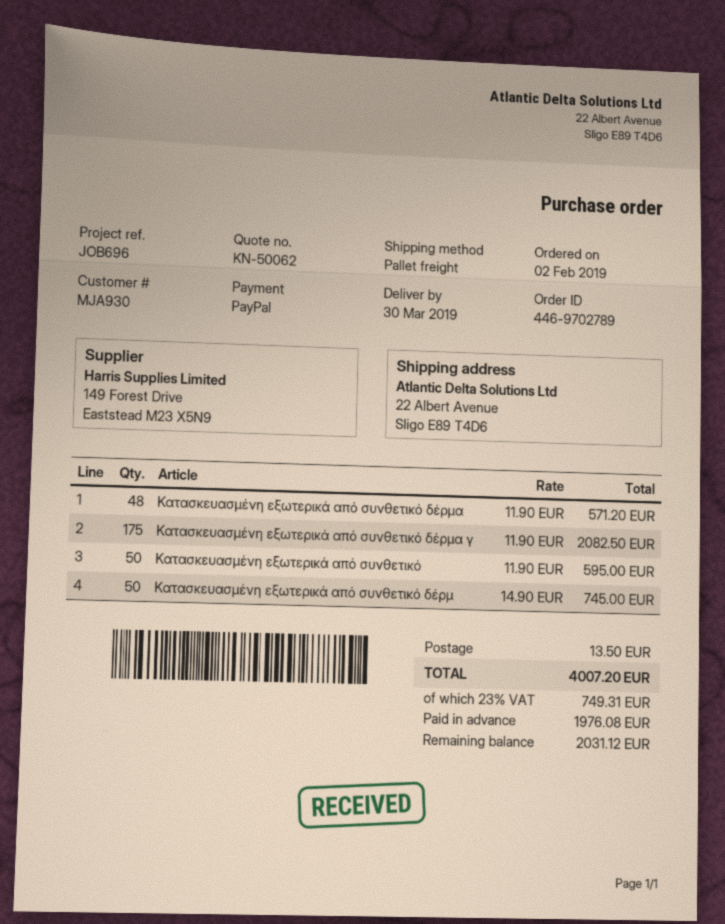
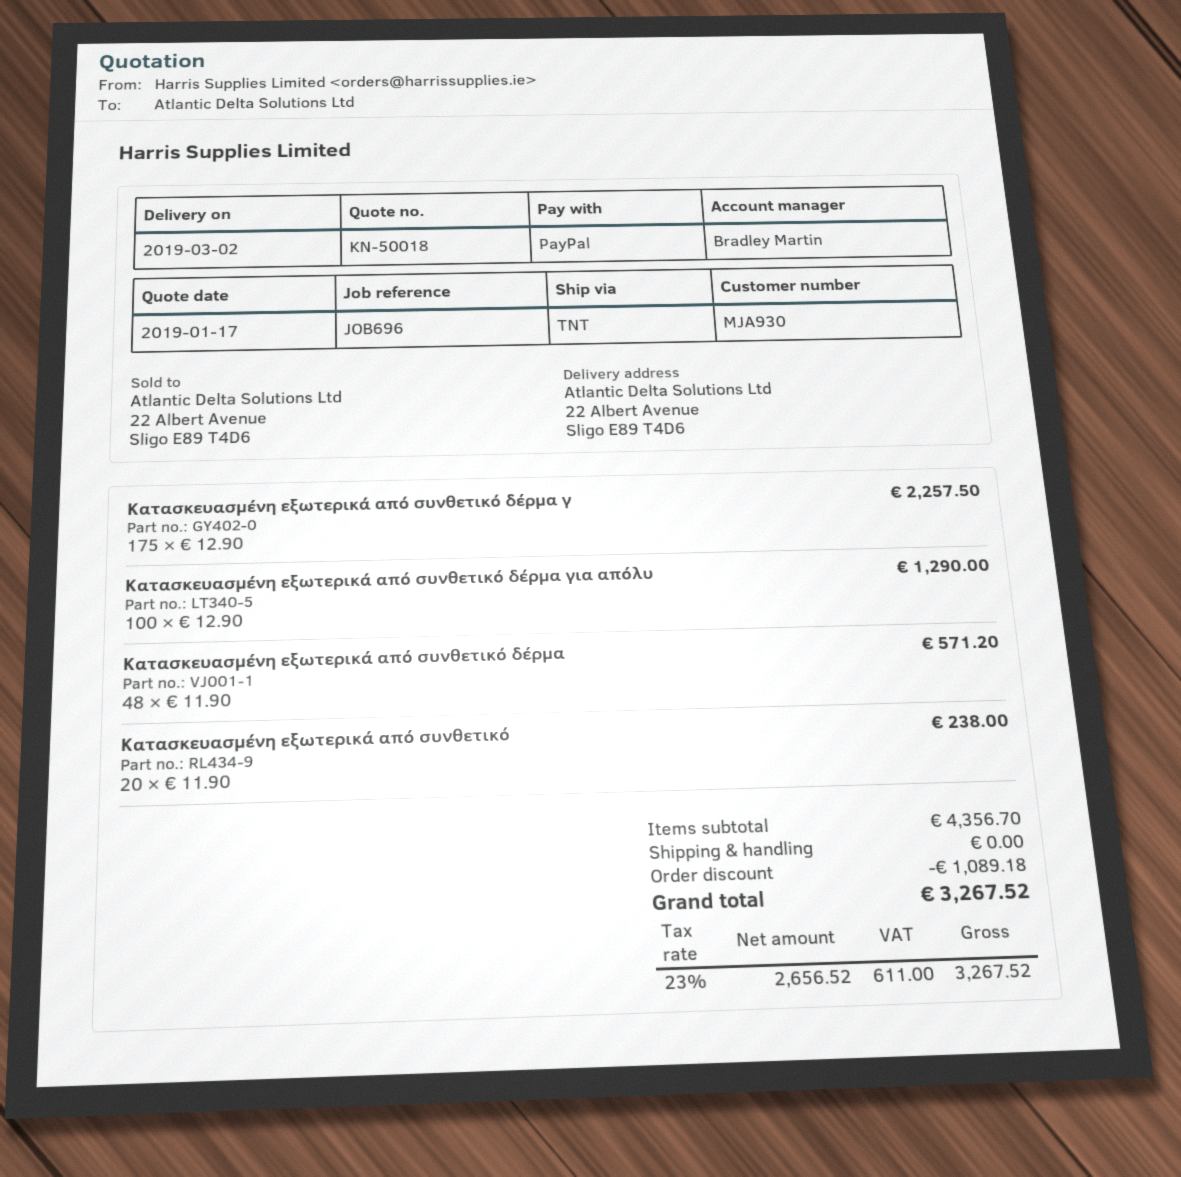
quote number: KN-50062 -> KN-50018
delivery date: 2019-03-30 -> 2019-03-02
shipping method: pallet freight -> TNT
Κατασκευασμένη εξωτερικά από συνθετικό δέρμα γ: 175 x 11.90 = 2082.50 -> 175 x 12.90 = 2257.50
Κατασκευασμένη εξωτερικά από συνθετικό: 50 x 11.90 = 595.00 -> 20 x 11.90 = 238.00
Κατασκευασμένη εξωτερικά από συνθετικό δέρμ: 50 x 14.90 = 745.00 -> none
Κατασκευασμένη εξωτερικά από συνθετικό δέρμα για απόλυ: none -> 100 x 12.90 = 1290.00
discount: none -> 1089.18
shipping: 13.50 -> 0.00
tax: 23% = 749.31 -> 23% = 611.00
total: 4007.20 -> 3267.52

